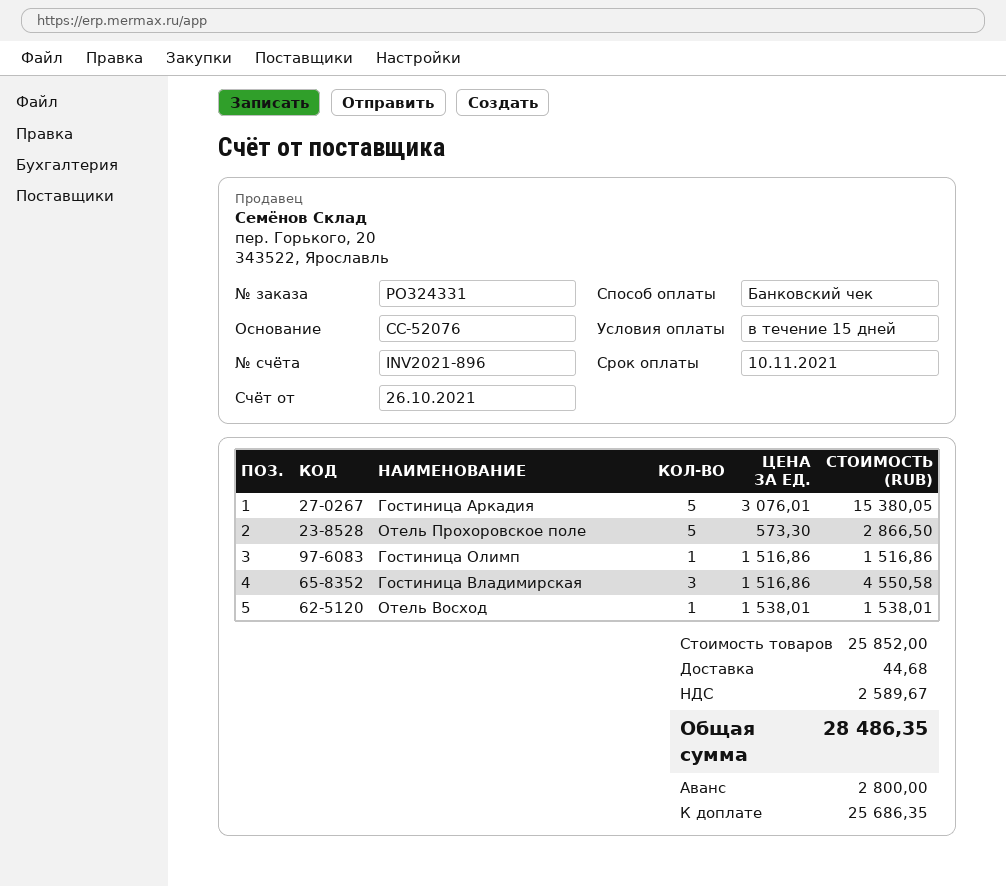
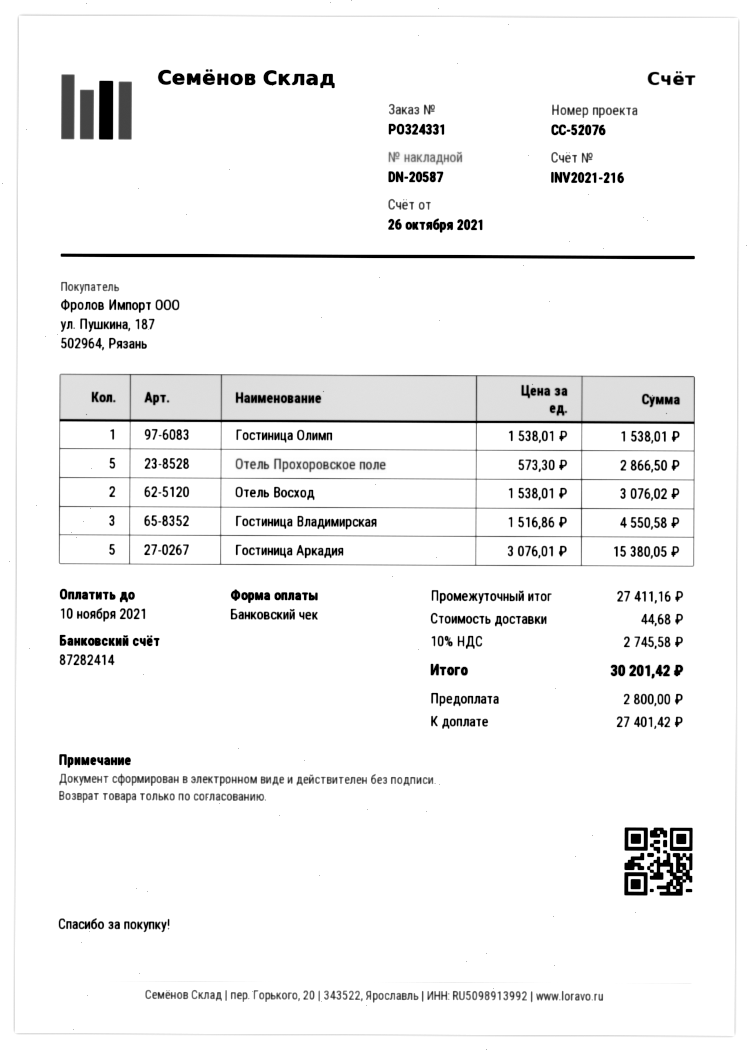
invoice number: INV2021-896 -> INV2021-216
Гостиница Олимп: 1 x 1516.86 = 1516.86 -> 1 x 1538.01 = 1538.01
Отель Восход: 1 x 1538.01 = 1538.01 -> 2 x 1538.01 = 3076.02
subtotal: 25852.00 -> 27411.16
tax: 2589.67 -> 2745.58
total: 28486.35 -> 30201.42
balance: 25686.35 -> 27401.42

